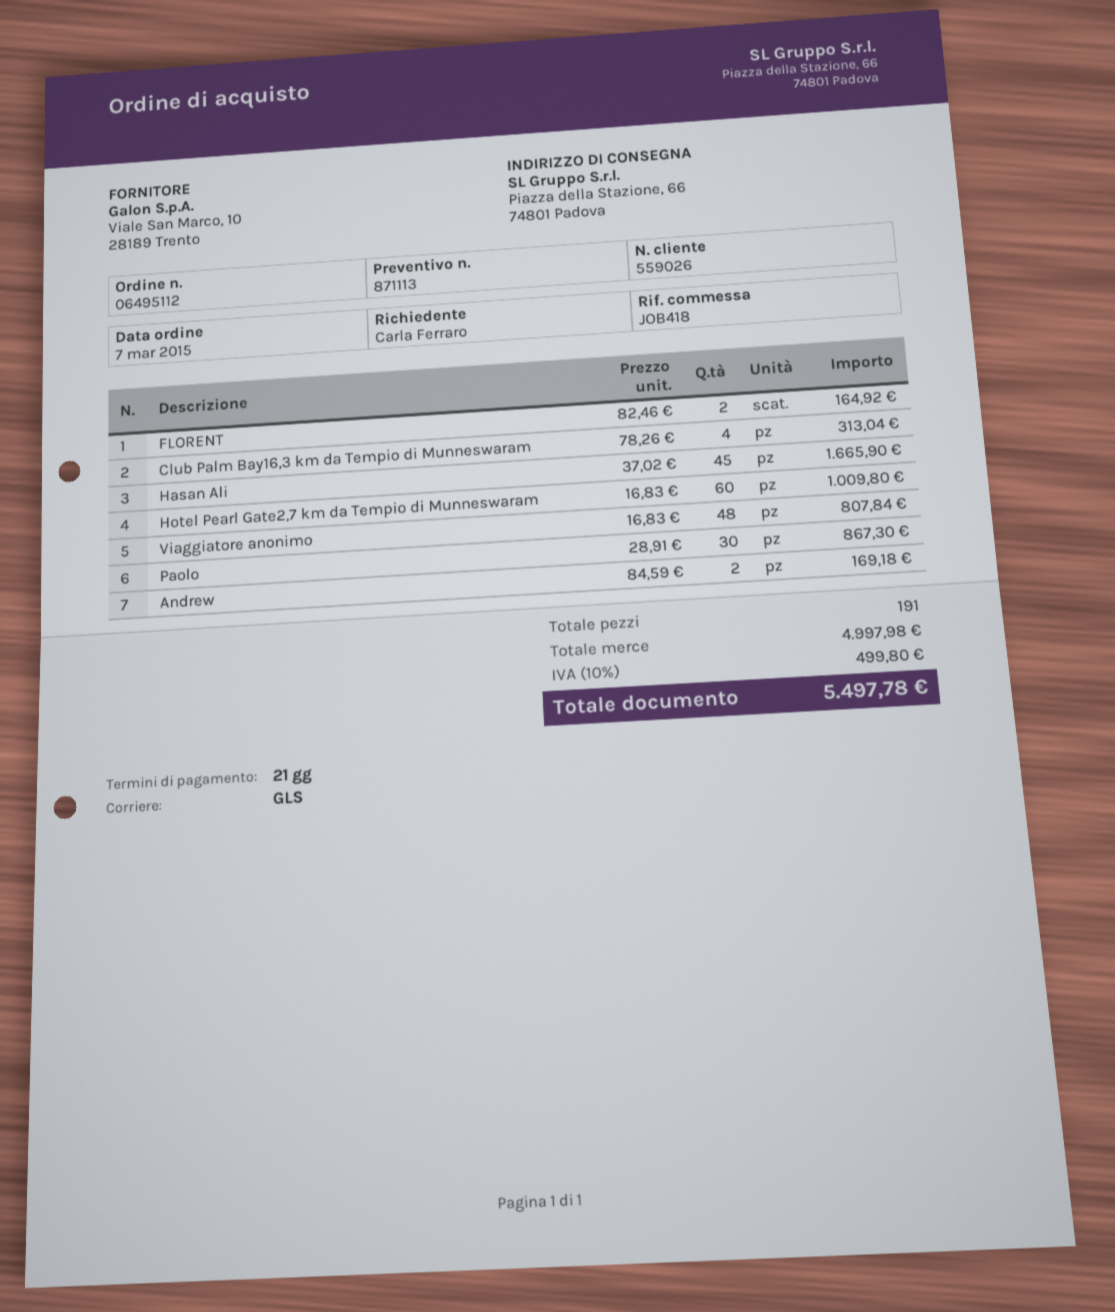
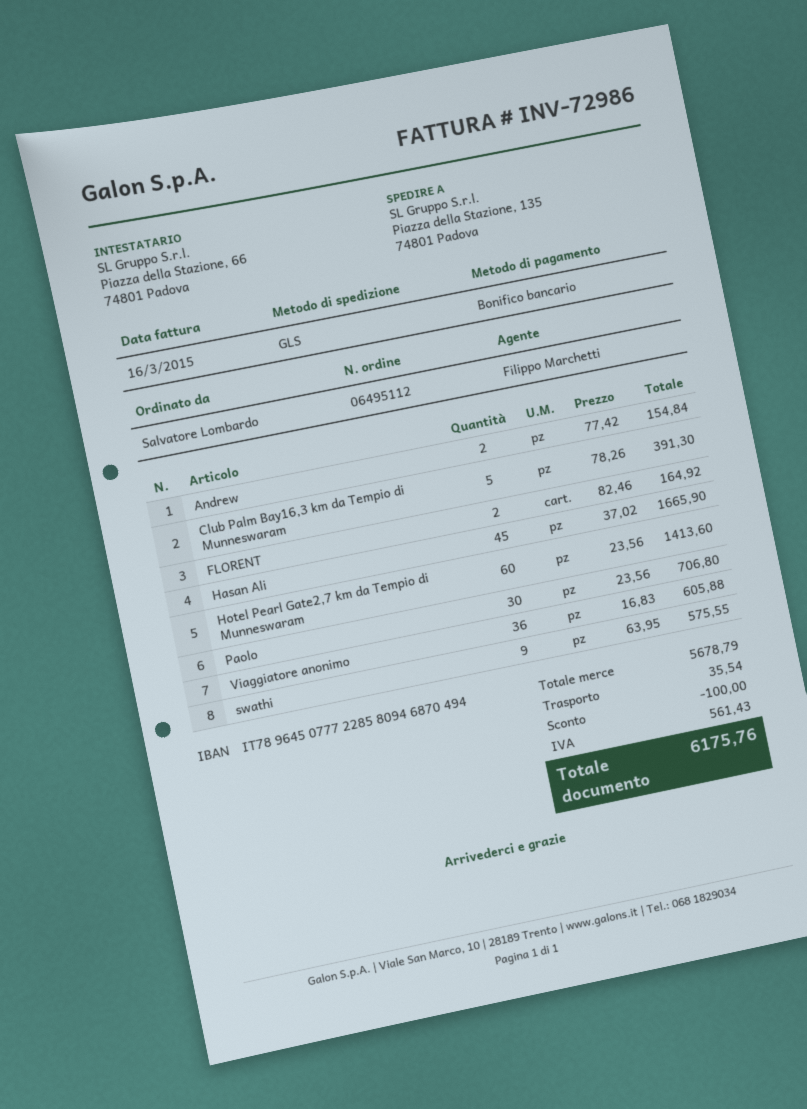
ordered by: Carla Ferraro -> Salvatore Lombardo
ship to: Piazza della Stazione, 66, 74801 Padova -> Piazza della Stazione, 135, 74801 Padova
Club Palm Bay16,3 km da Tempio di Munneswaram: 4 x 78.26 = 313.04 -> 5 x 78.26 = 391.30
Hotel Pearl Gate2,7 km da Tempio di Munneswaram: 60 x 16.83 = 1009.80 -> 60 x 23.56 = 1413.60
Viaggiatore anonimo: 48 x 16.83 = 807.84 -> 36 x 16.83 = 605.88
Paolo: 30 x 28.91 = 867.30 -> 30 x 23.56 = 706.80
Andrew: 2 x 84.59 = 169.18 -> 2 x 77.42 = 154.84
swathi: none -> 9 x 63.95 = 575.55
subtotal: 4997.98 -> 5678.79
discount: none -> 100.00
shipping: none -> 35.54
tax: 499.80 -> 561.43
total: 5497.78 -> 6175.76

